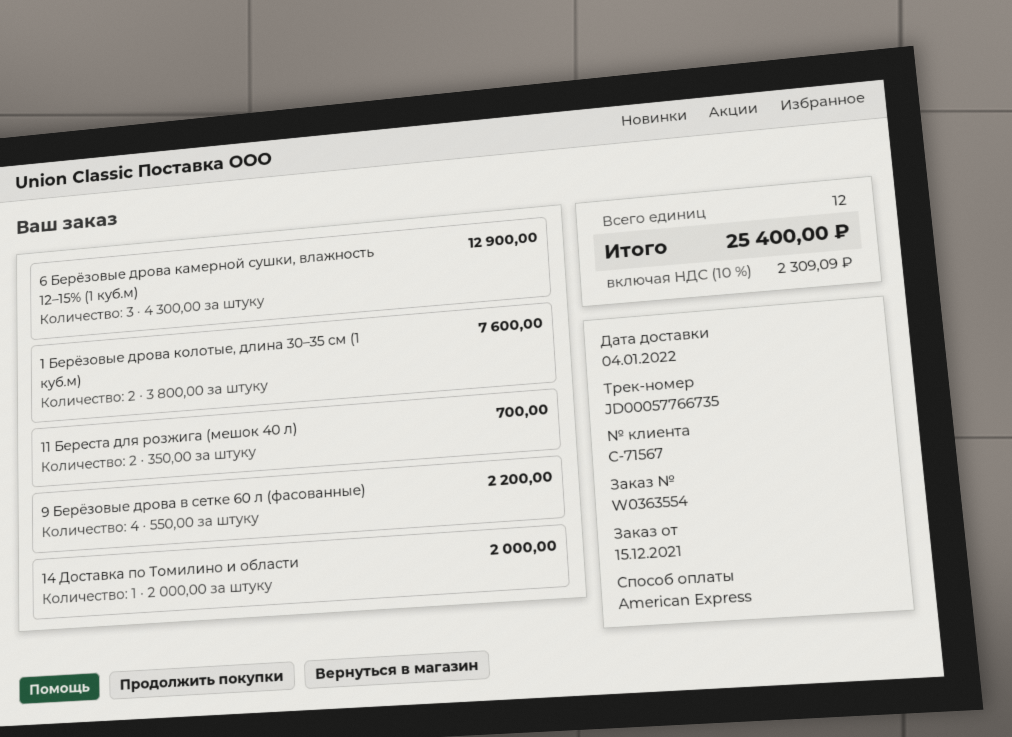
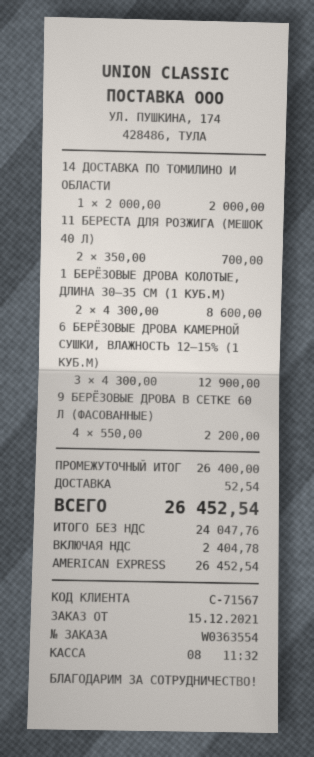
1 Берёзовые дрова колотые, длина 30–35 см (1 куб.м): 2 x 3800.00 = 7600.00 -> 2 x 4300.00 = 8600.00
shipping: none -> 52.54
tax: 2309.09 -> 2404.78
total: 25400.00 -> 26452.54

